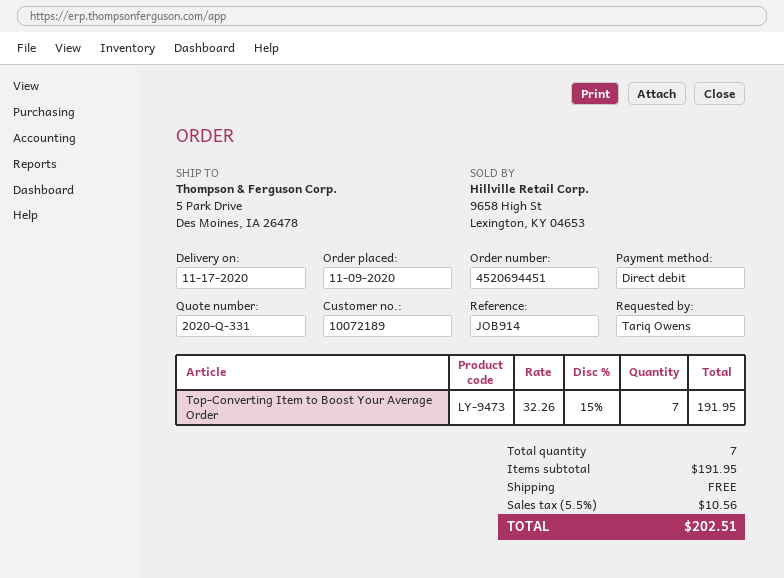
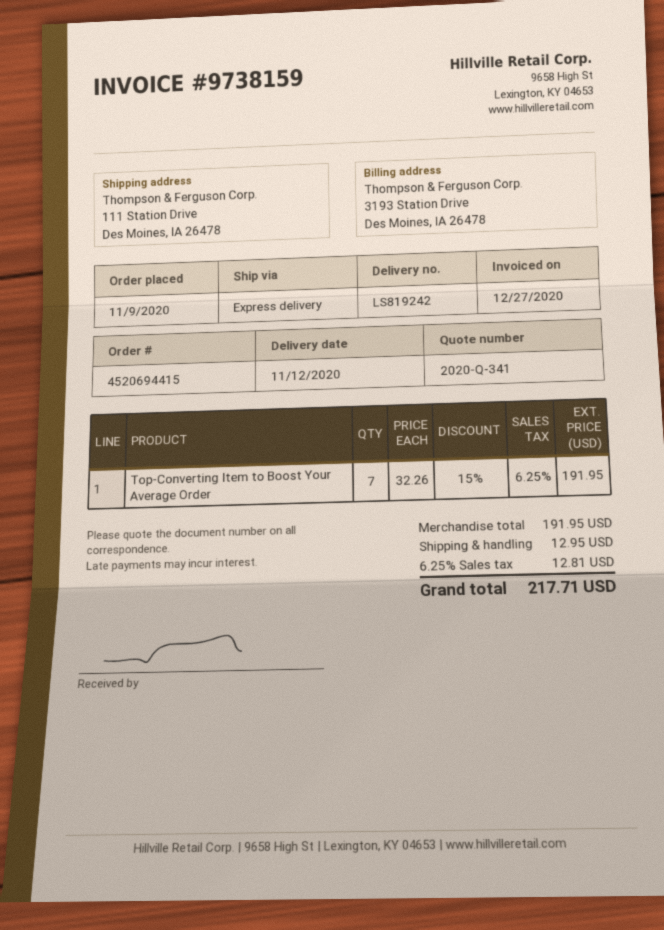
quote number: 2020-Q-331 -> 2020-Q-341
order number: 4520694451 -> 4520694415
delivery date: 2020-11-17 -> 2020-11-12
ship to: 5 Park Drive, Des Moines, IA 26478 -> 111 Station Drive, Des Moines, IA 26478
shipping: 0.00 -> 12.95
tax: 5.5% = 10.56 -> 6.25% = 12.81
total: 202.51 -> 217.71

